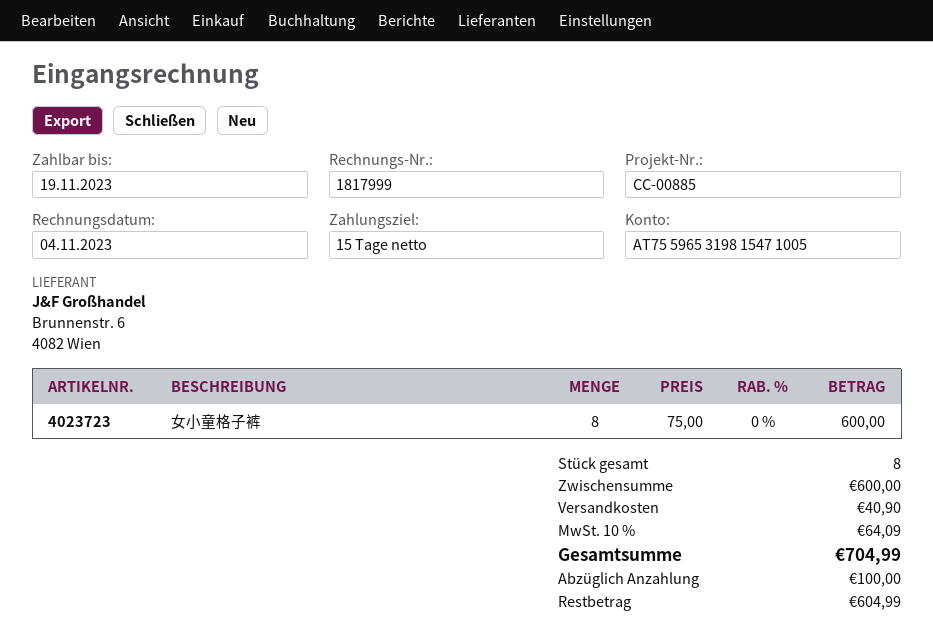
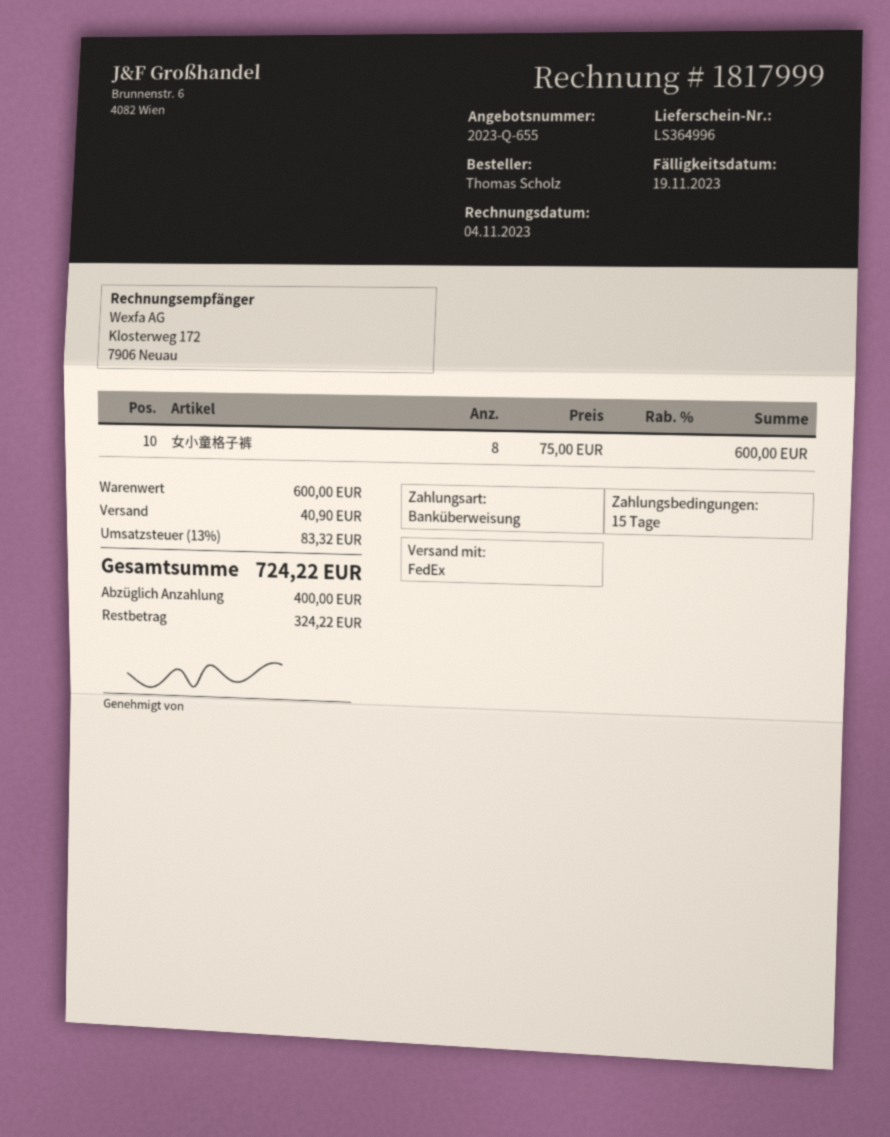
tax: 10% = 64.09 -> 13% = 83.32
total: 704.99 -> 724.22
deposit: 100.00 -> 400.00
balance: 604.99 -> 324.22

